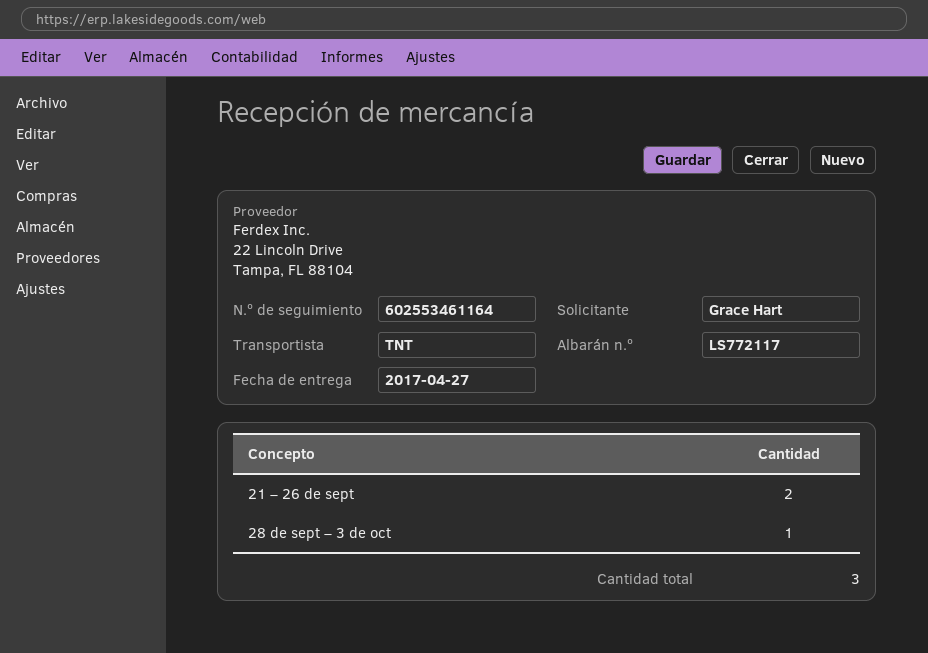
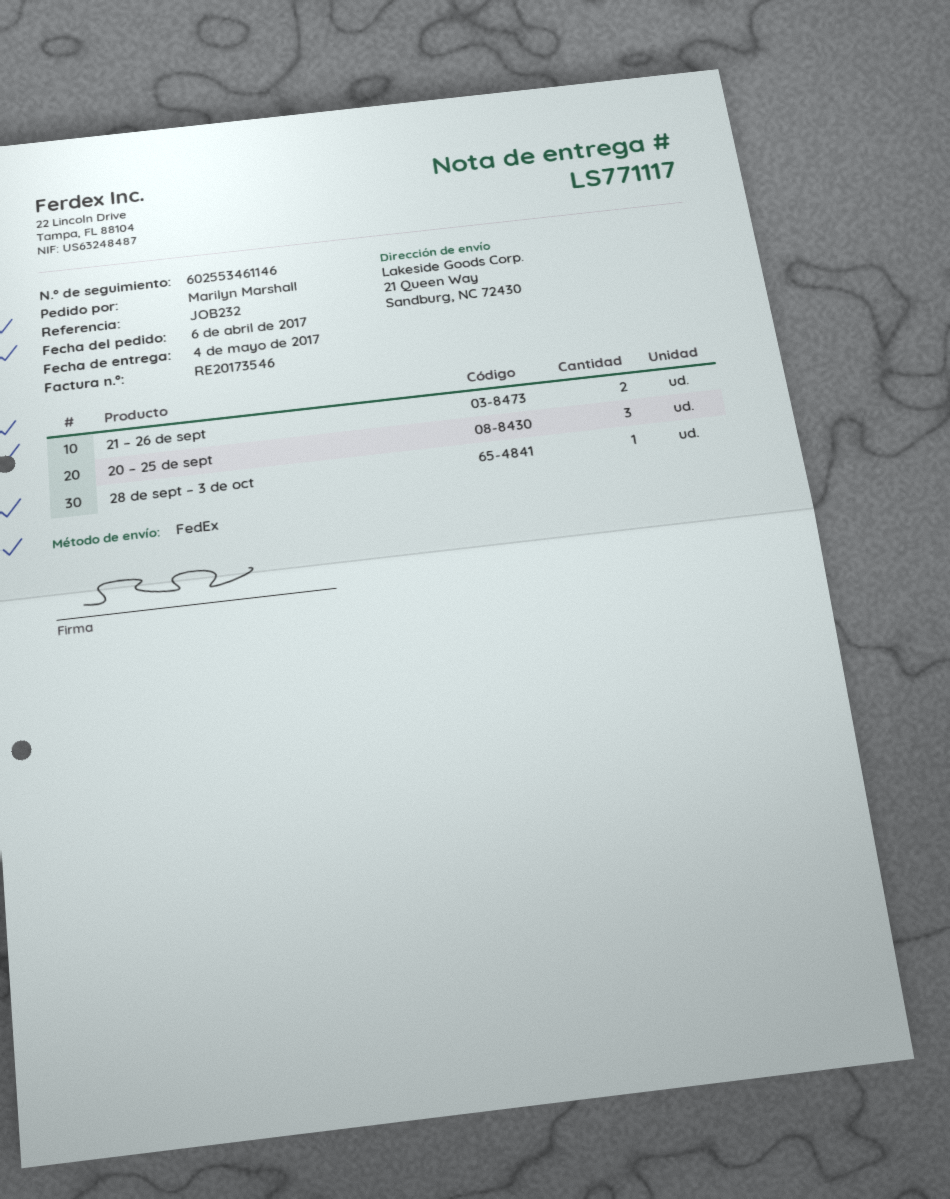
delivery note number: LS772117 -> LS771117
delivery date: 2017-04-27 -> 2017-05-04
ordered by: Grace Hart -> Marilyn Marshall
shipping method: TNT -> FedEx
tracking number: 602553461164 -> 602553461146
20 – 25 de sept: none -> 3

